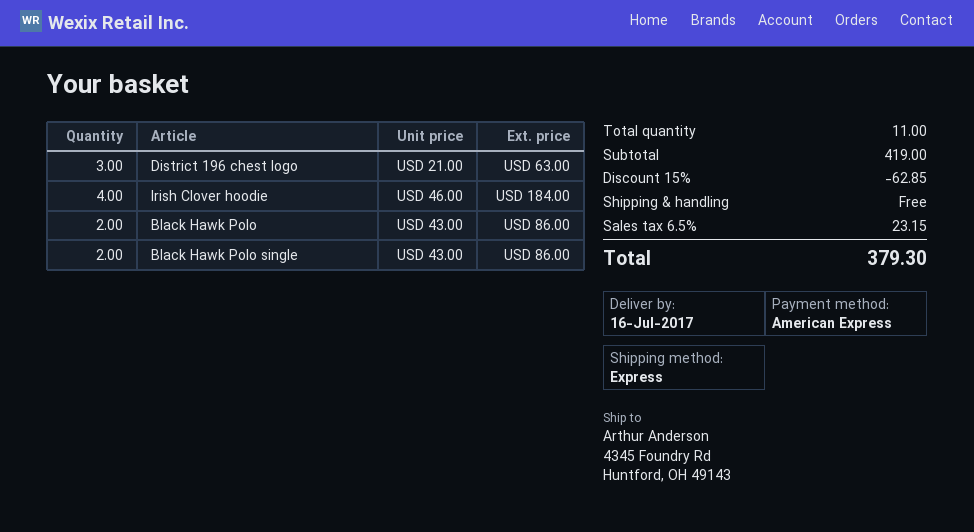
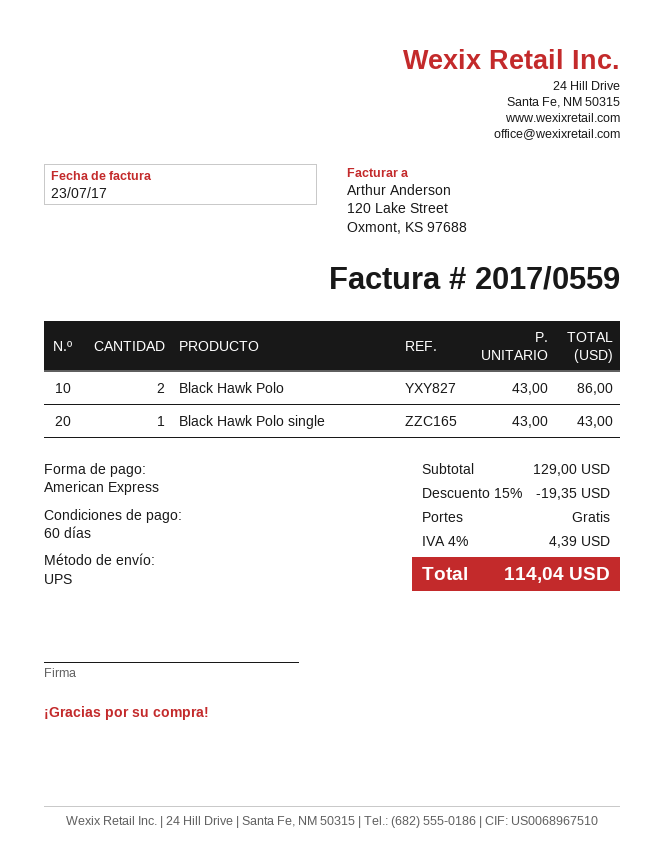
shipping method: express -> UPS
District 196 chest logo: 3 x 21.00 = 63.00 -> none
Irish Clover hoodie: 4 x 46.00 = 184.00 -> none
Black Hawk Polo single: 2 x 43.00 = 86.00 -> 1 x 43.00 = 43.00
subtotal: 419.00 -> 129.00
discount: 15% = 62.85 -> 15% = 19.35
tax: 6.5% = 23.15 -> 4% = 4.39
total: 379.30 -> 114.04

